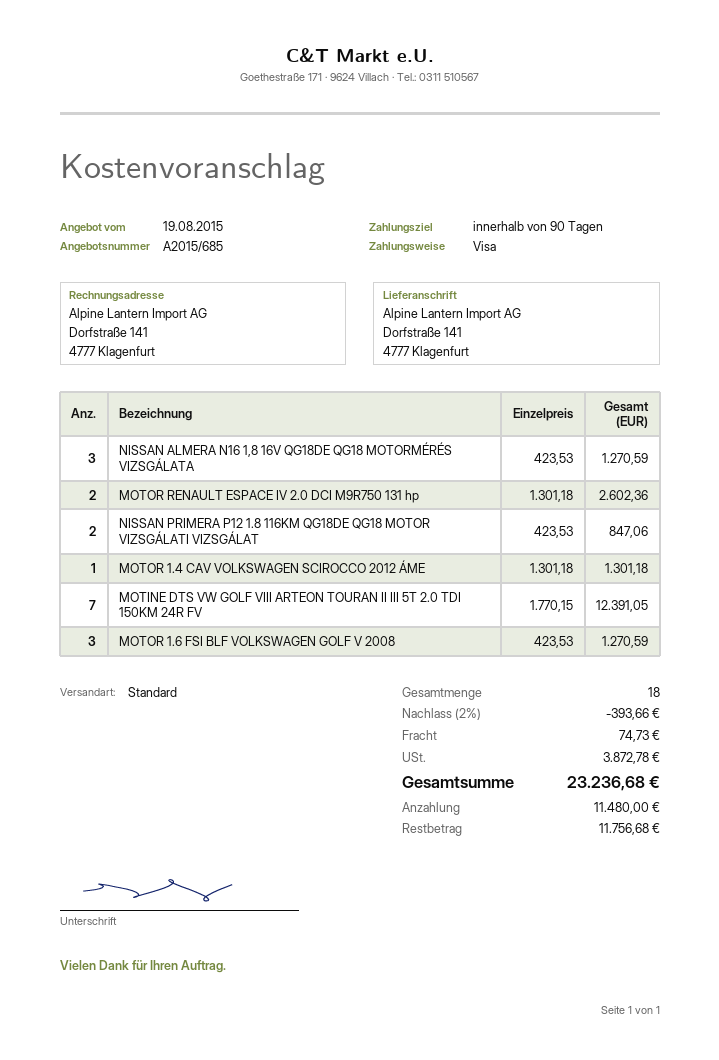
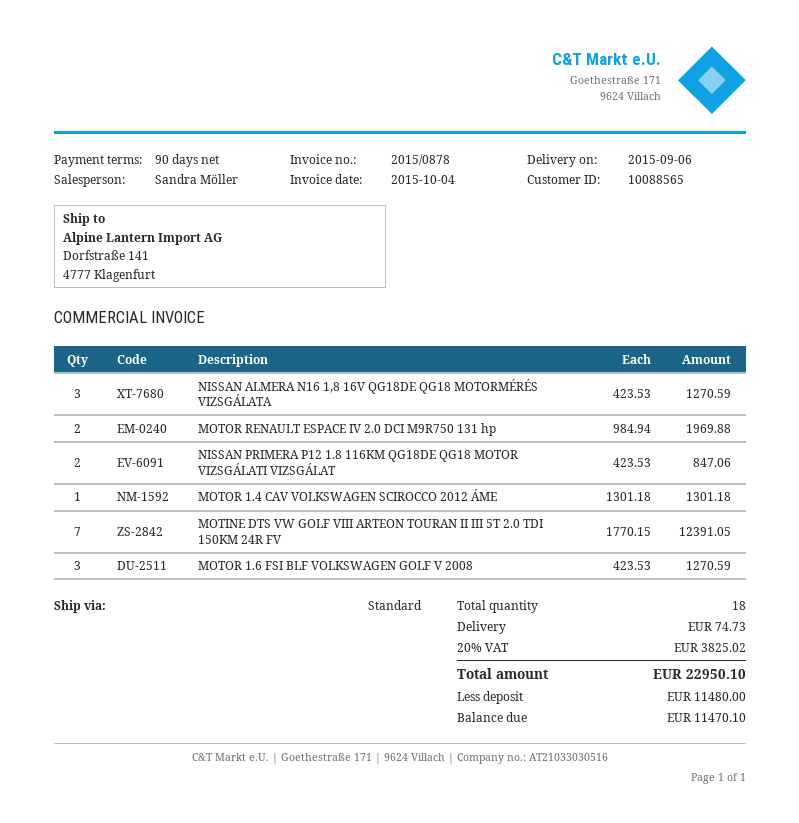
MOTOR RENAULT ESPACE IV 2.0 DCI M9R750 131 hp: 2 x 1301.18 = 2602.36 -> 2 x 984.94 = 1969.88
discount: 2% = 393.66 -> none
tax: 3872.78 -> 3825.02
total: 23236.68 -> 22950.10
balance: 11756.68 -> 11470.10

